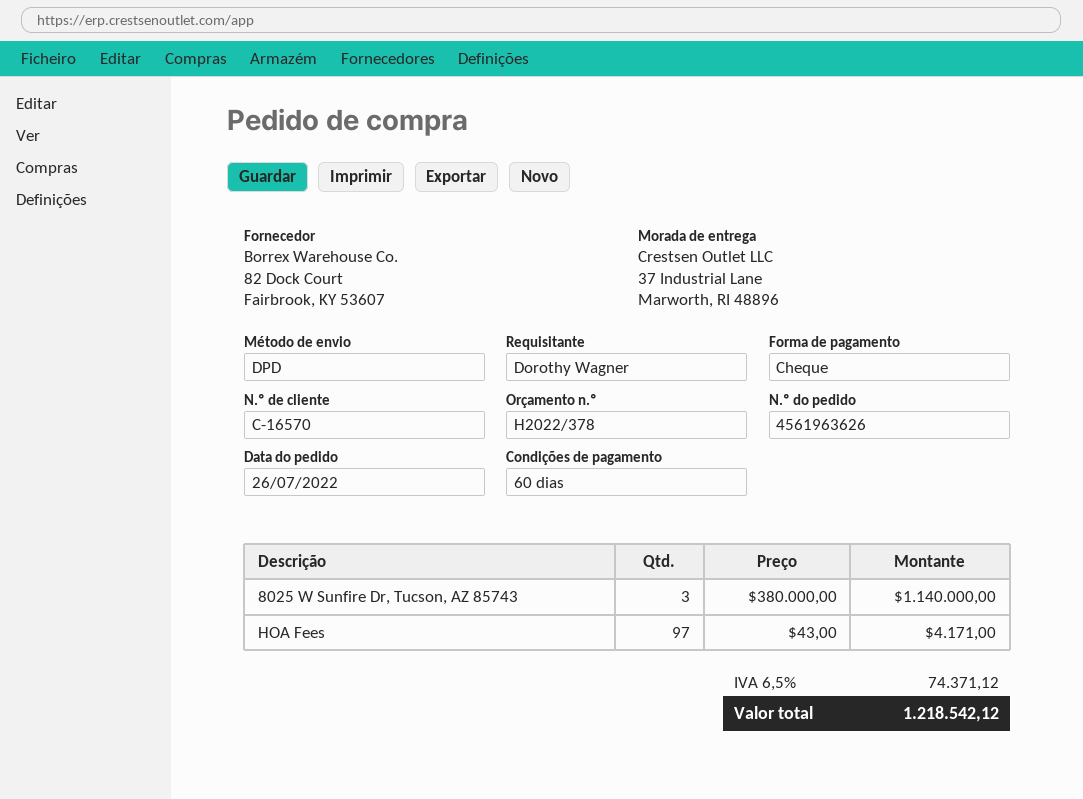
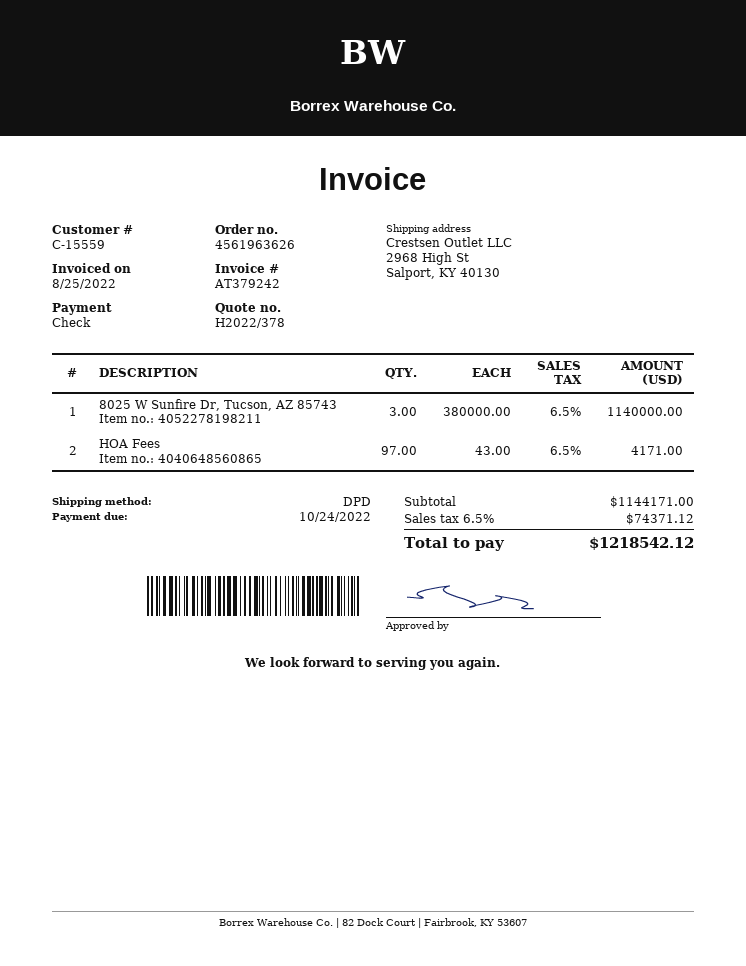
customer number: C-16570 -> C-15559
ship to: 37 Industrial Lane, Marworth, RI 48896 -> 2968 High St, Salport, KY 40130

